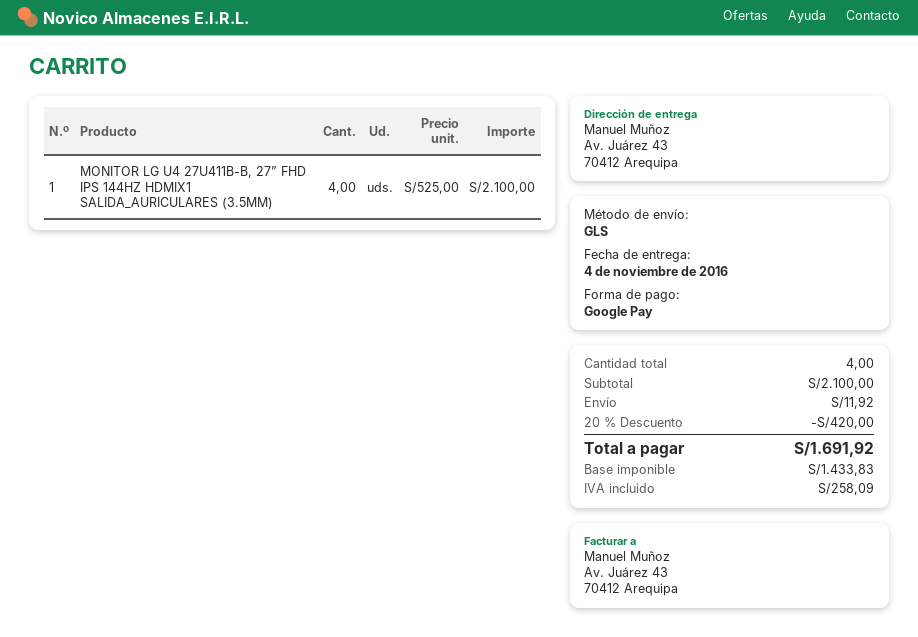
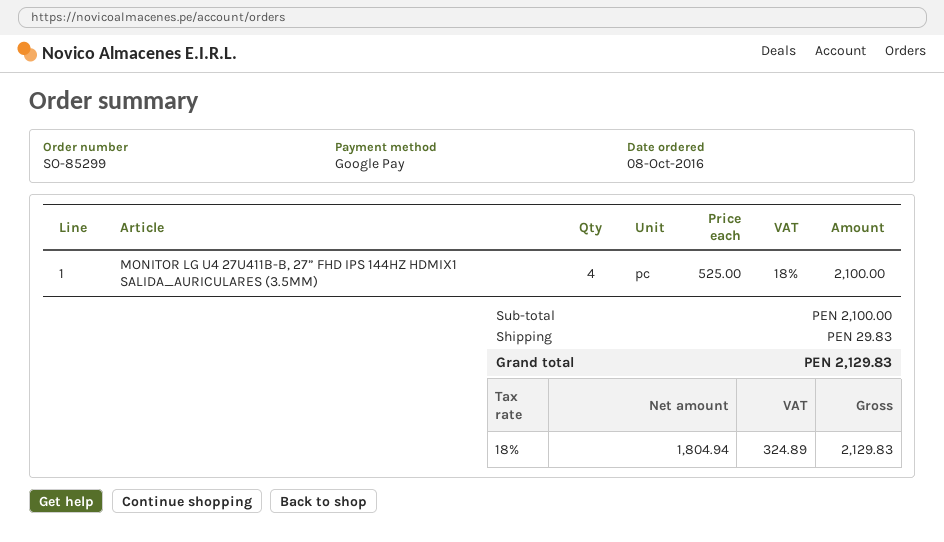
discount: 20% = 420.00 -> none
shipping: 11.92 -> 29.83
net: 1433.83 -> 1804.94
tax: 258.09 -> 324.89
total: 1691.92 -> 2129.83

